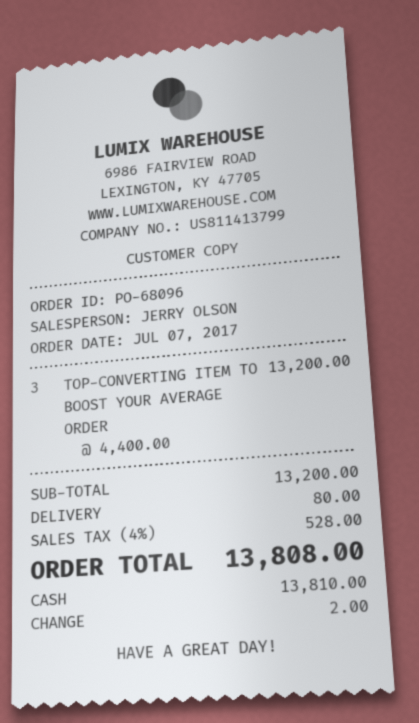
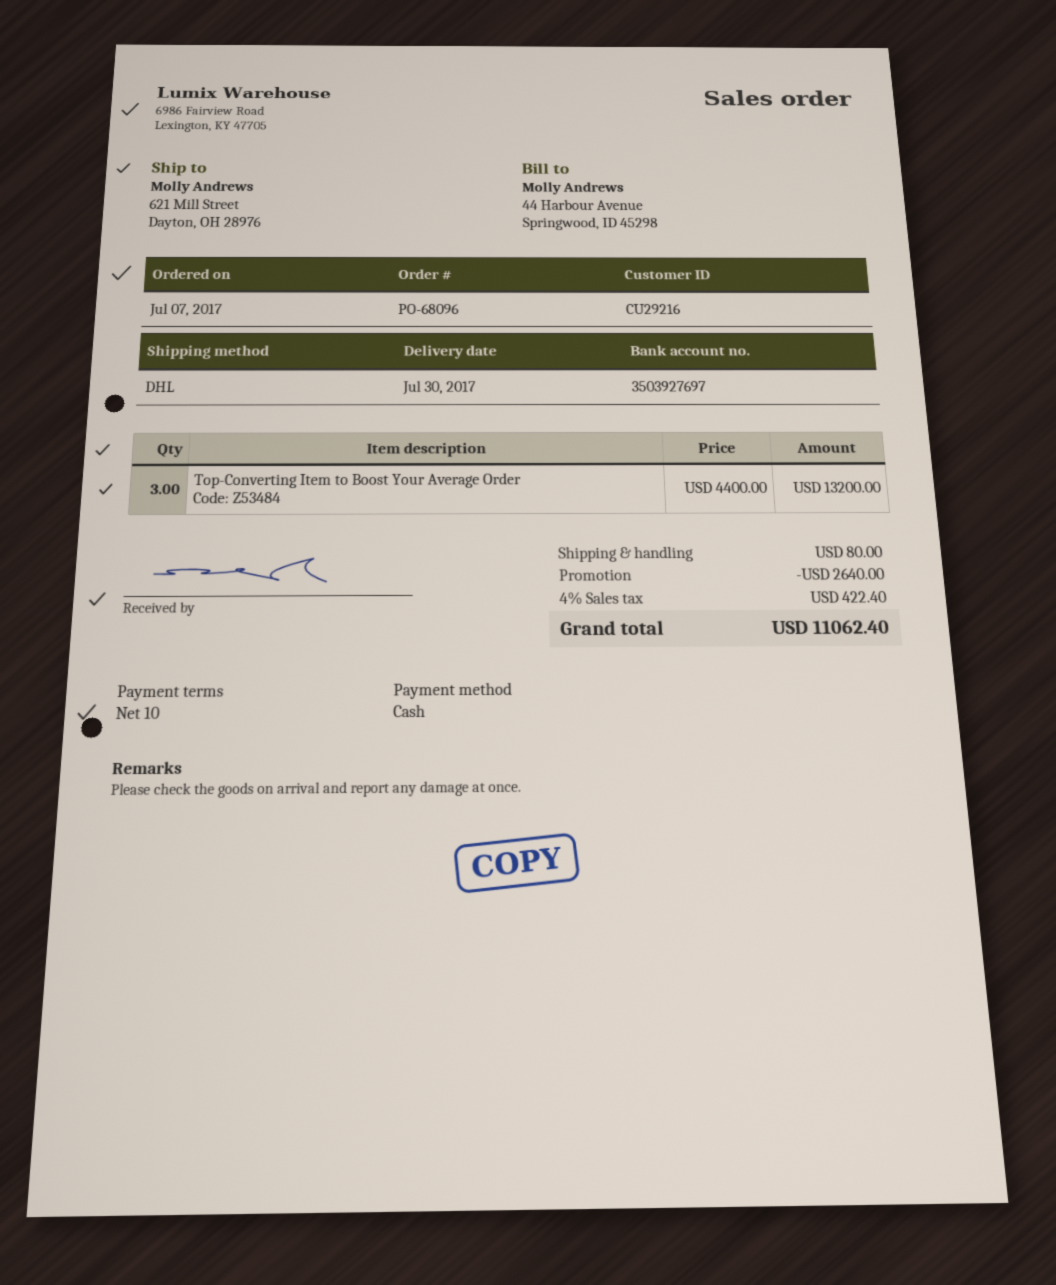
discount: none -> 2640.00
tax: 4% = 528.00 -> 4% = 422.40
total: 13808.00 -> 11062.40

